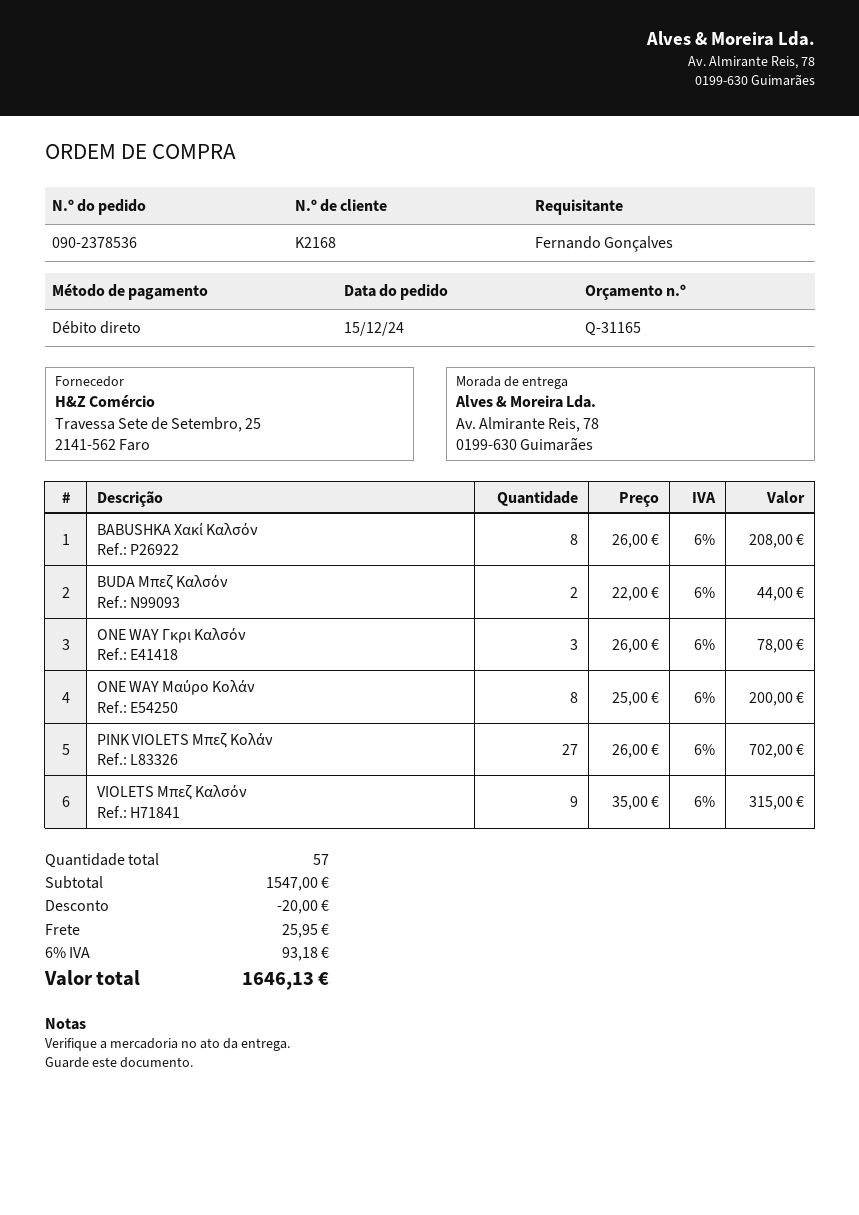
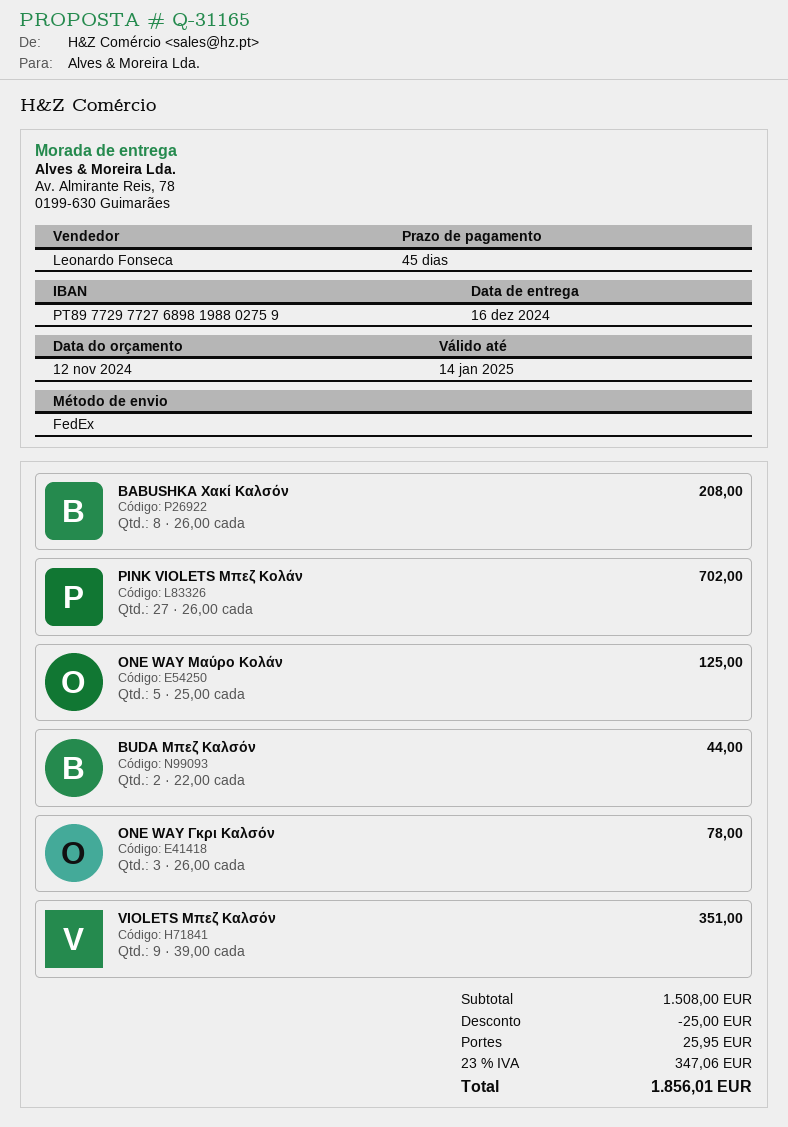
ONE WAY Μαύρο Κολάν: 8 x 25.00 = 200.00 -> 5 x 25.00 = 125.00
VIOLETS Μπεζ Καλσόν: 9 x 35.00 = 315.00 -> 9 x 39.00 = 351.00
subtotal: 1547.00 -> 1508.00
discount: 20.00 -> 25.00
tax: 6% = 93.18 -> 23% = 347.06
total: 1646.13 -> 1856.01

